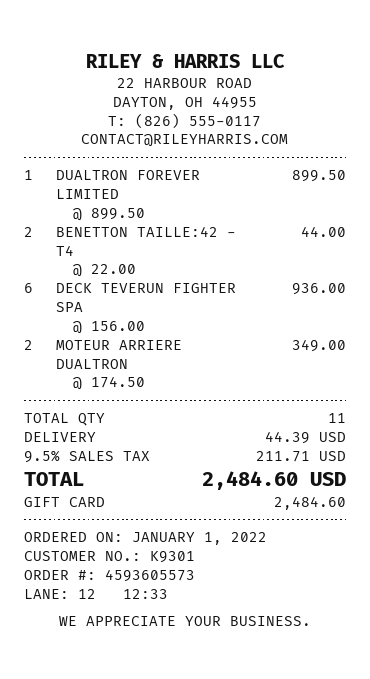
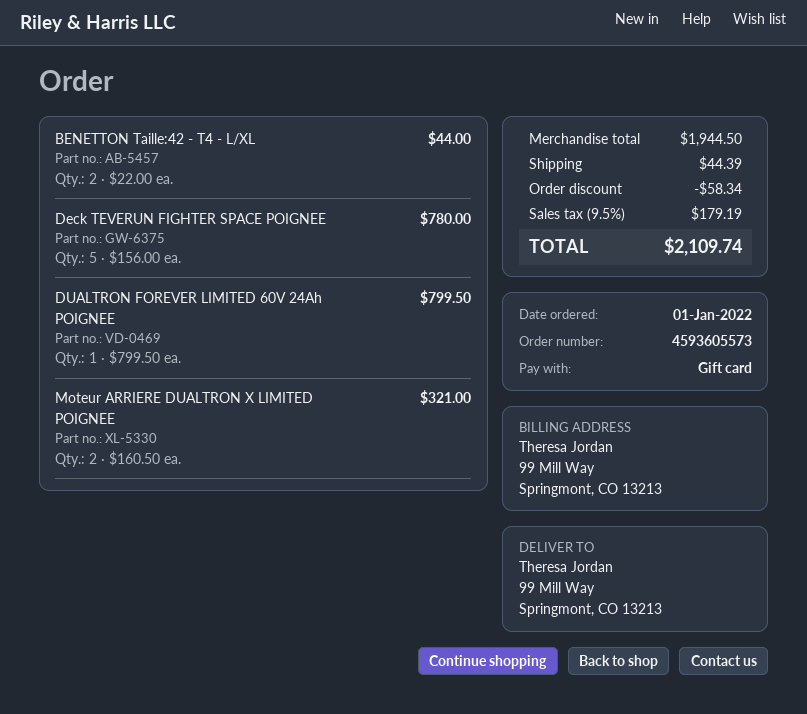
DUALTRON FOREVER LIMITED: 1 x 899.50 = 899.50 -> 1 x 799.50 = 799.50
DECK TEVERUN FIGHTER SPA: 6 x 156.00 = 936.00 -> 5 x 156.00 = 780.00
MOTEUR ARRIERE DUALTRON: 2 x 174.50 = 349.00 -> 2 x 160.50 = 321.00
discount: none -> 58.34
tax: 9.5% = 211.71 -> 9.5% = 179.19
total: 2484.60 -> 2109.74

